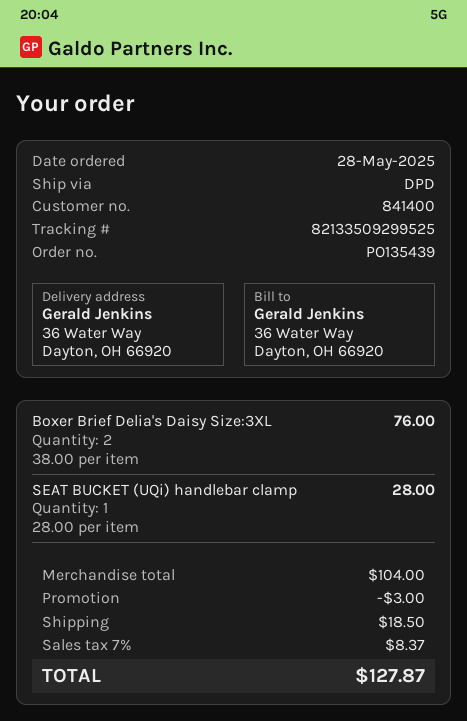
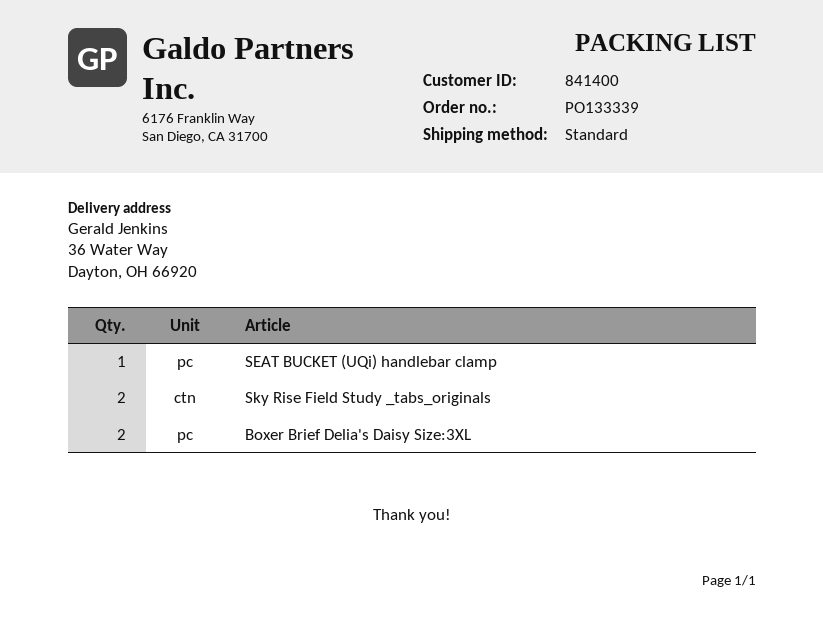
order number: PO135439 -> PO133339
shipping method: DPD -> standard
Sky Rise Field Study _tabs_originals: none -> 2

